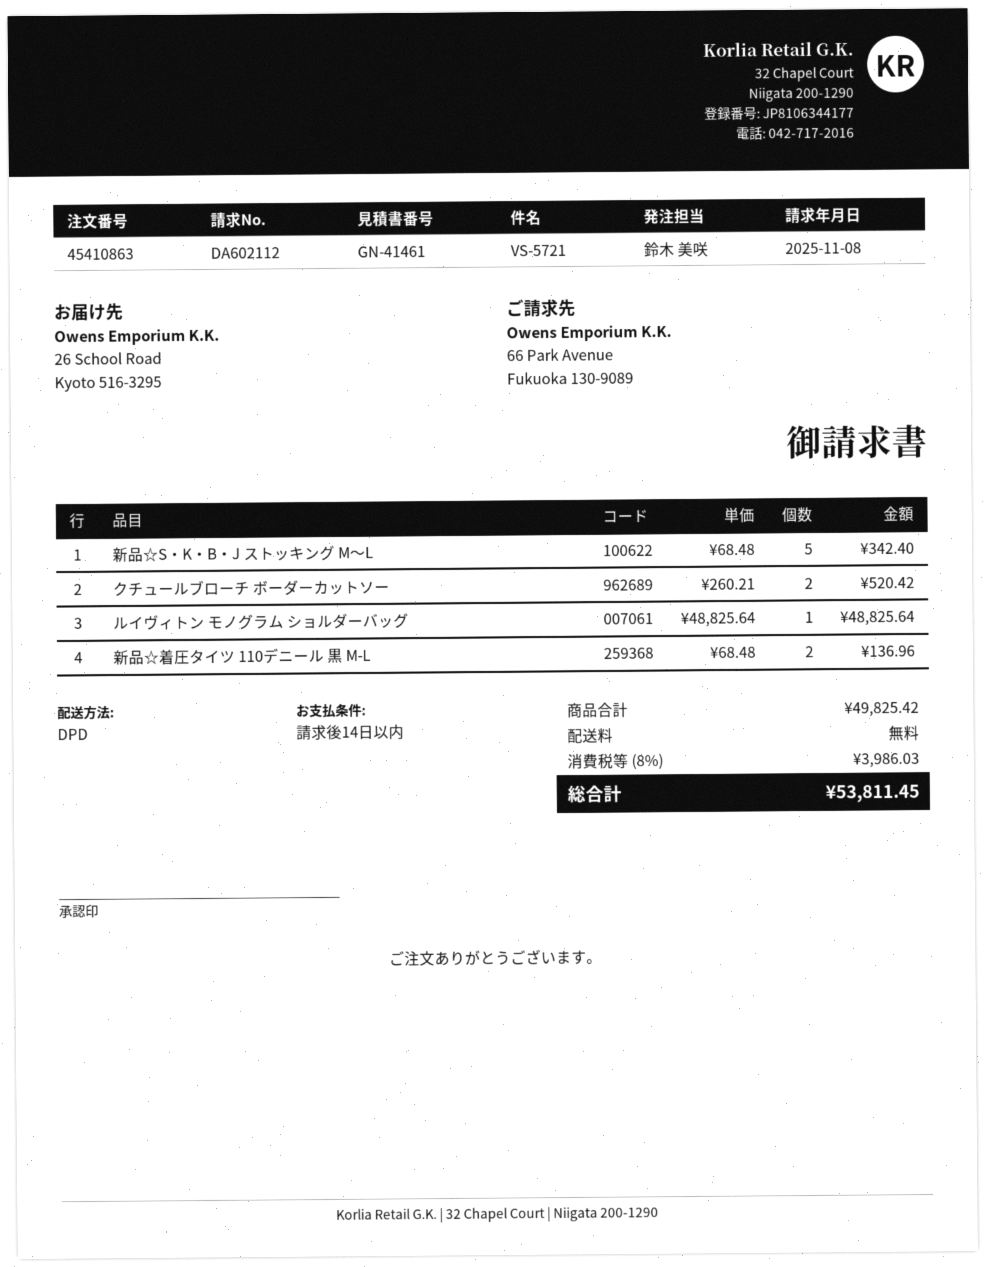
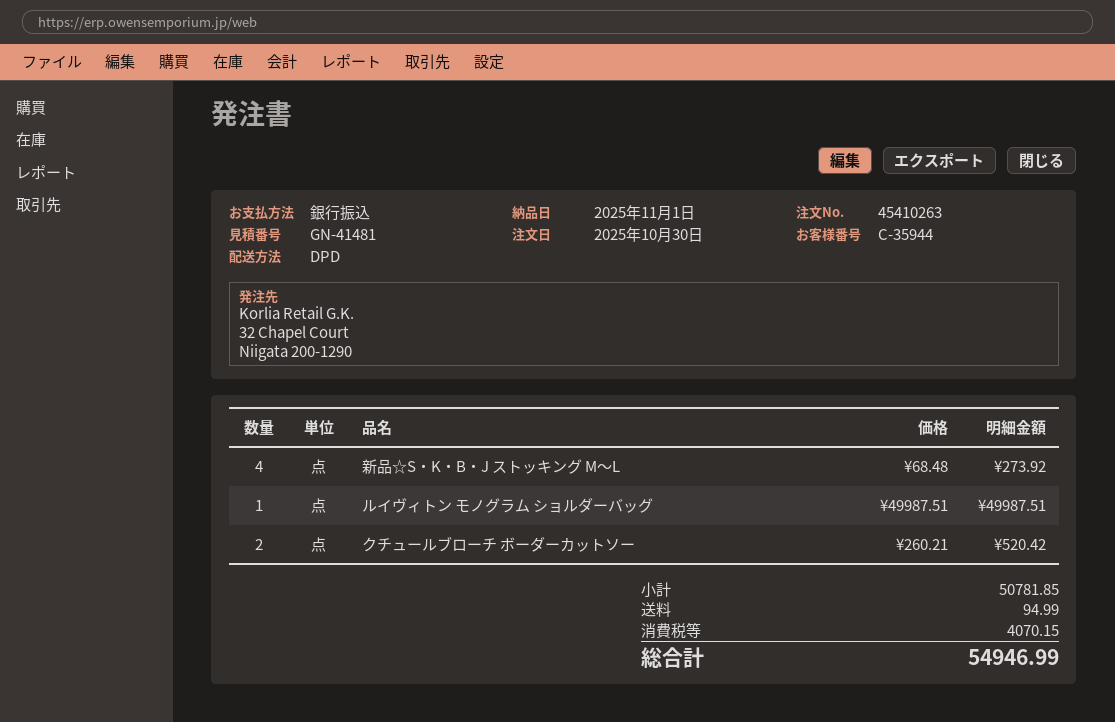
quote number: GN-41461 -> GN-41481
order number: 45410863 -> 45410263
新品☆S・K・B・J ストッキング M〜L: 5 x 68.48 = 342.40 -> 4 x 68.48 = 273.92
ルイヴィトン モノグラム ショルダーバッグ: 1 x 48825.64 = 48825.64 -> 1 x 49987.51 = 49987.51
新品☆着圧タイツ 110デニール 黒 M-L: 2 x 68.48 = 136.96 -> none
subtotal: 49825.42 -> 50781.85
shipping: 0.00 -> 94.99
tax: 3986.03 -> 4070.15
total: 53811.45 -> 54946.99

